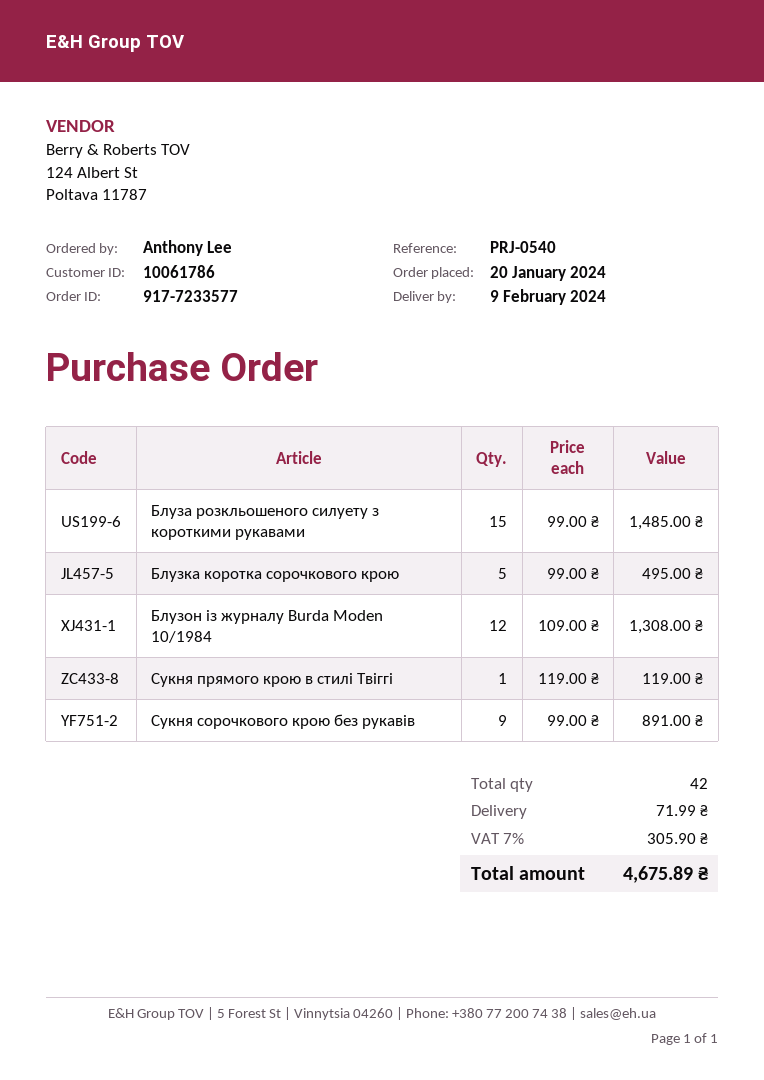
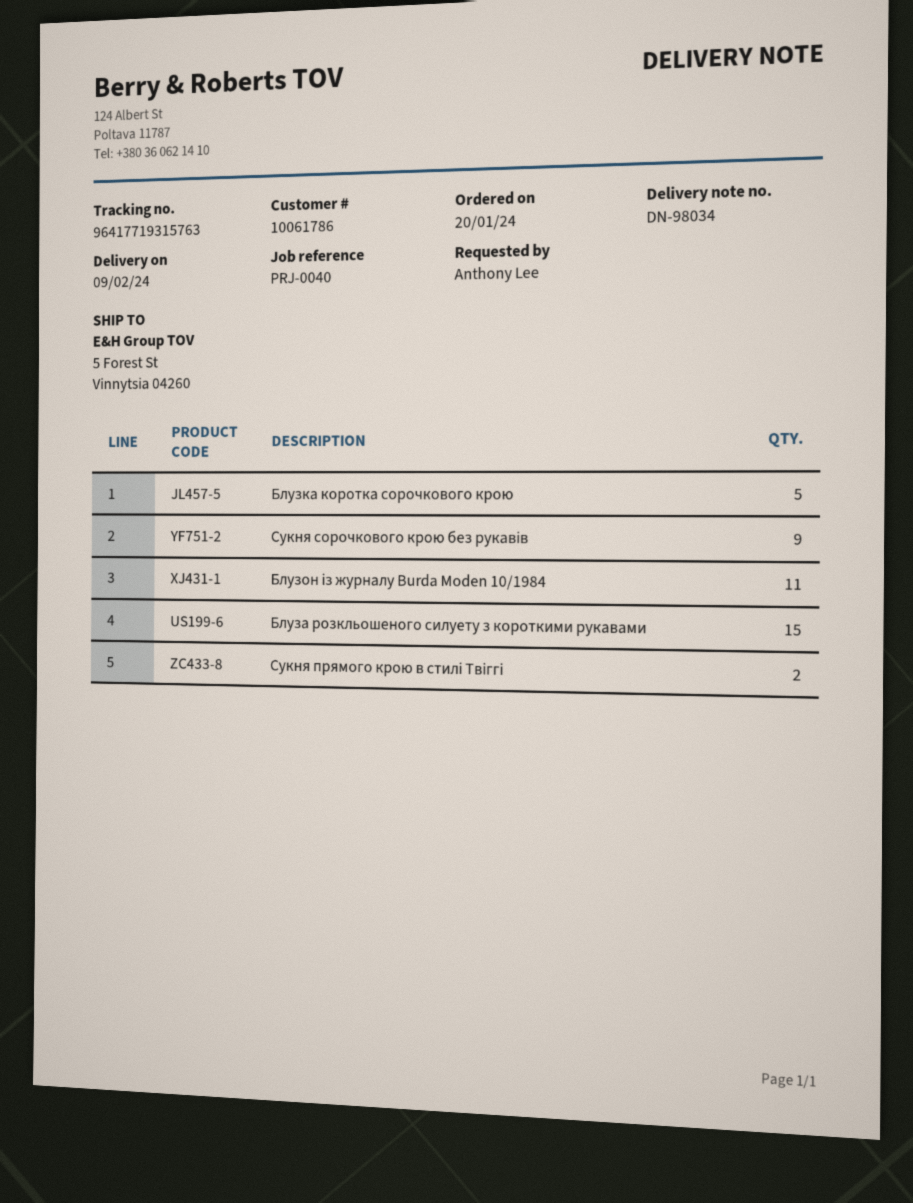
reference: PRJ-0540 -> PRJ-0040
Блузон із журналу Burda Moden 10/1984: 12 -> 11
Сукня прямого крою в стилі Твіггі: 1 -> 2

